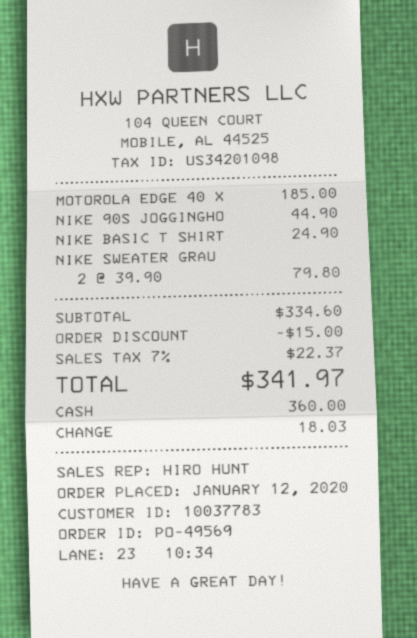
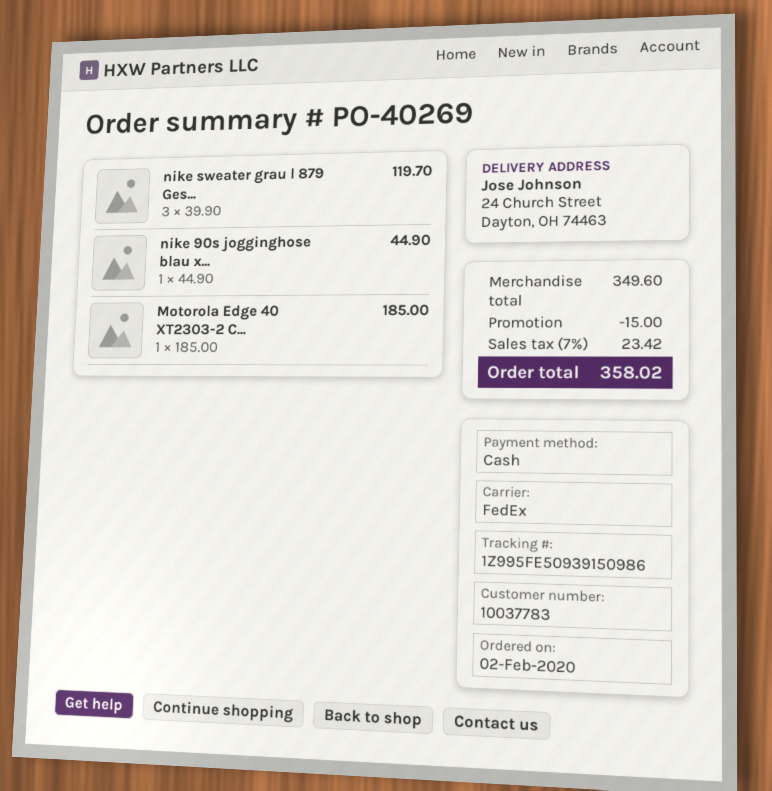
order number: PO-49569 -> PO-40269
order date: 2020-01-12 -> 2020-02-02
NIKE BASIC T SHIRT: 1 x 24.90 = 24.90 -> none
NIKE SWEATER GRAU: 2 x 39.90 = 79.80 -> 3 x 39.90 = 119.70
subtotal: 334.60 -> 349.60
tax: 7% = 22.37 -> 7% = 23.42
total: 341.97 -> 358.02

